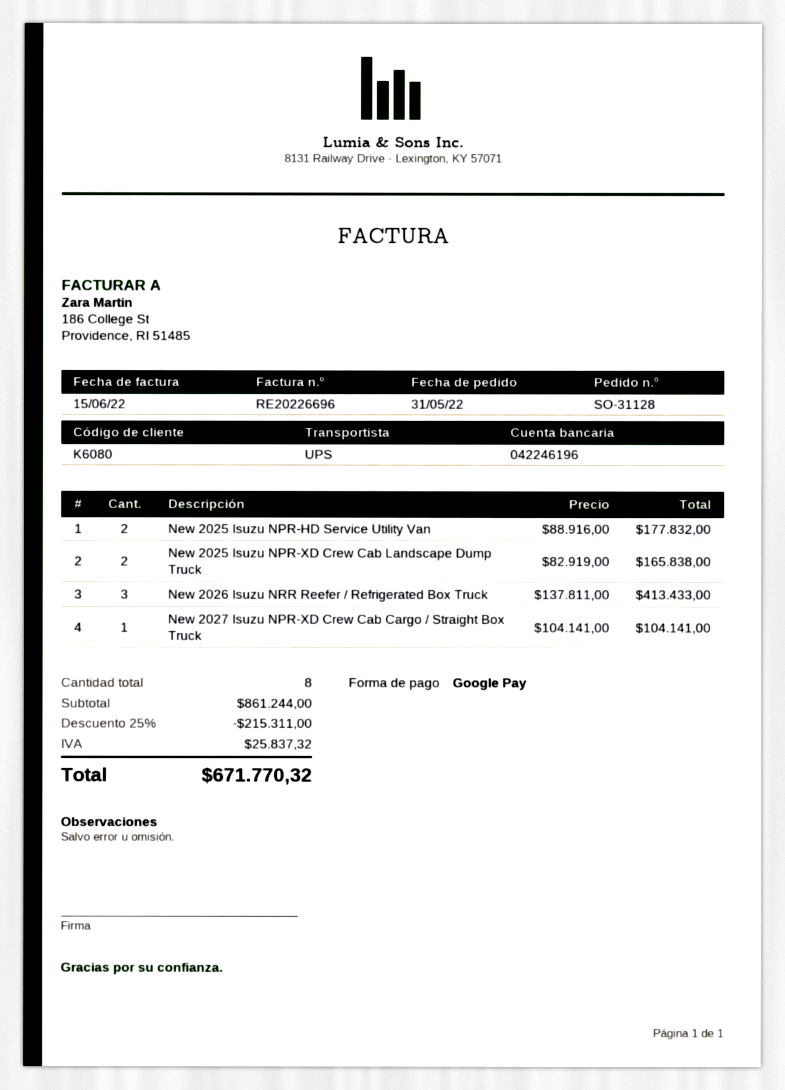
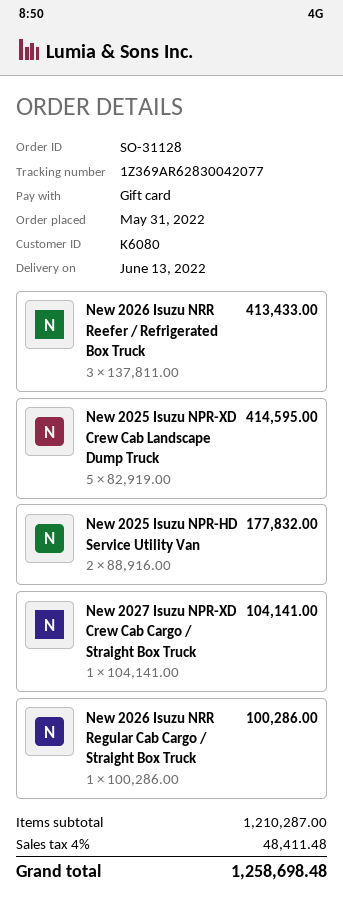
payment method: Google Pay -> gift card
New 2025 Isuzu NPR-XD Crew Cab Landscape Dump Truck: 2 x 82919.00 = 165838.00 -> 5 x 82919.00 = 414595.00
New 2026 Isuzu NRR Regular Cab Cargo / Straight Box Truck: none -> 1 x 100286.00 = 100286.00
subtotal: 861244.00 -> 1210287.00
discount: 25% = 215311.00 -> none
tax: 25837.32 -> 48411.48
total: 671770.32 -> 1258698.48

